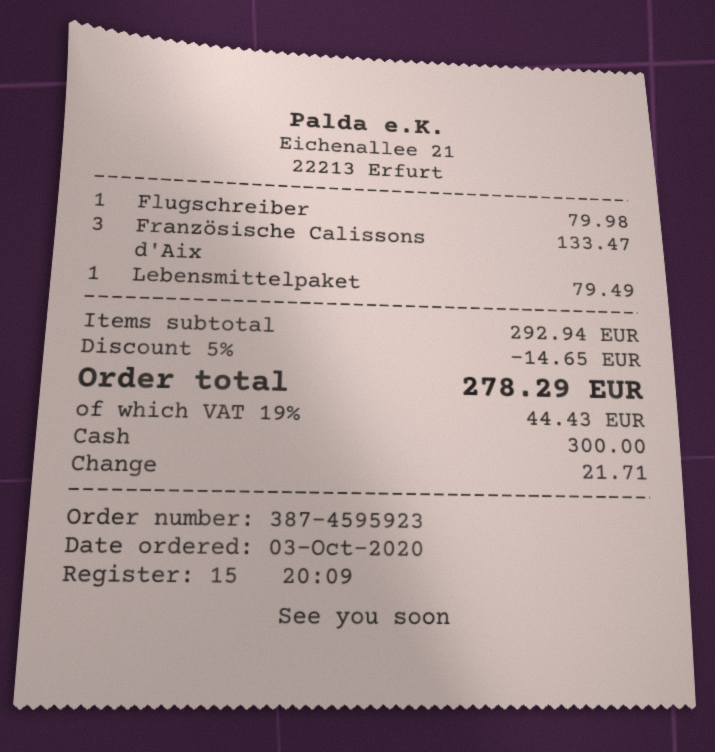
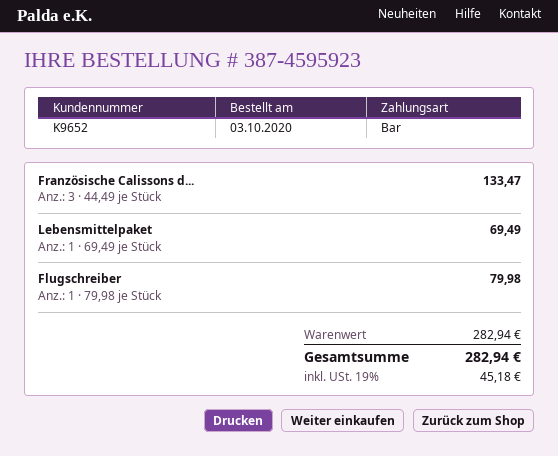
Lebensmittelpaket: 1 for 79.49 -> 1 for 69.49
subtotal: 292.94 -> 282.94
discount: 5% = 14.65 -> none
tax: 19% = 44.43 -> 19% = 45.18
total: 278.29 -> 282.94

